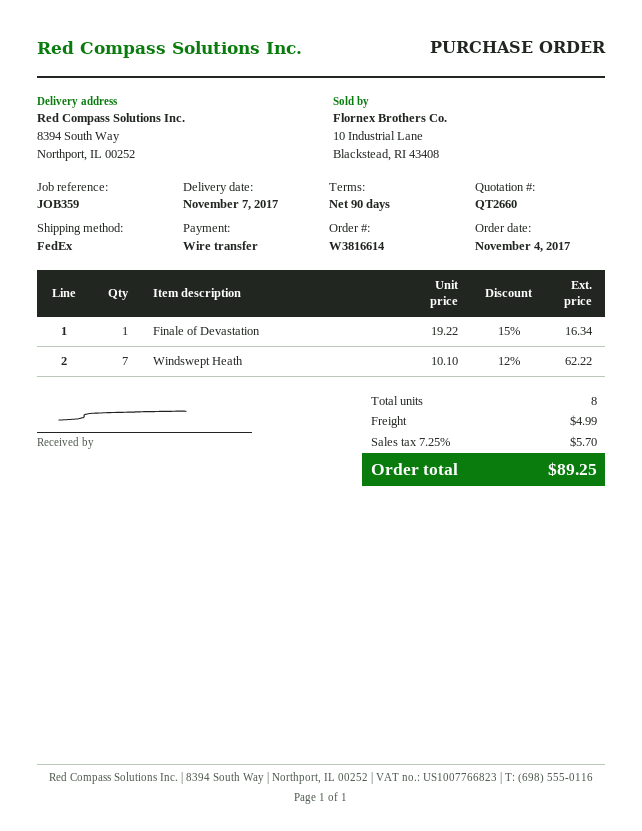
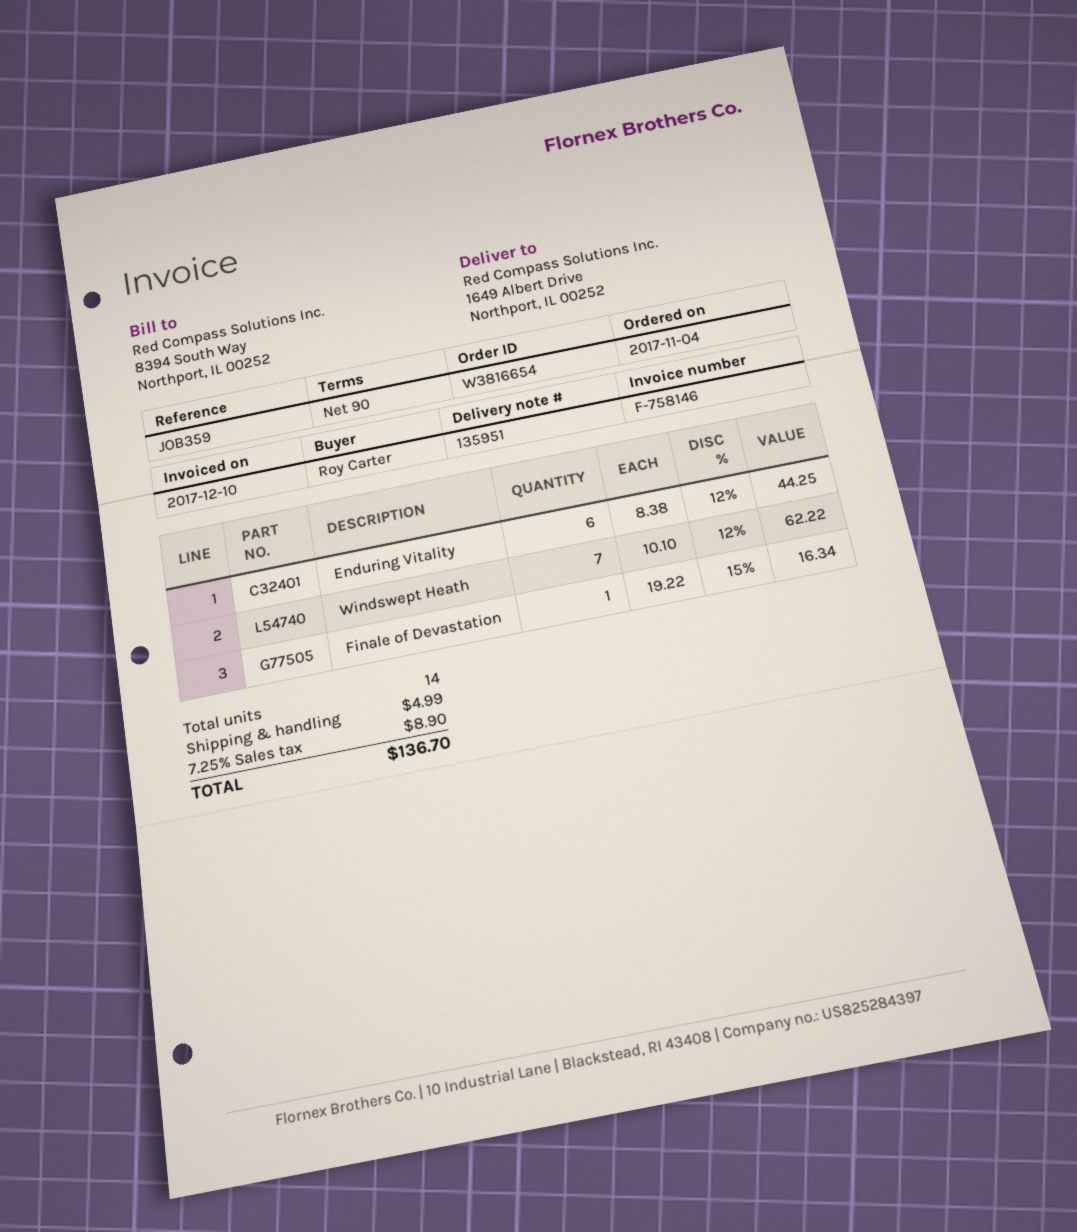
order number: W3816614 -> W3816654
ship to: 8394 South Way, Northport, IL 00252 -> 1649 Albert Drive, Northport, IL 00252
Enduring Vitality: none -> 6 x 8.38 - 12% = 44.25
total quantity: 8 -> 14
tax: 7.25% = 5.70 -> 7.25% = 8.90
total: 89.25 -> 136.70

